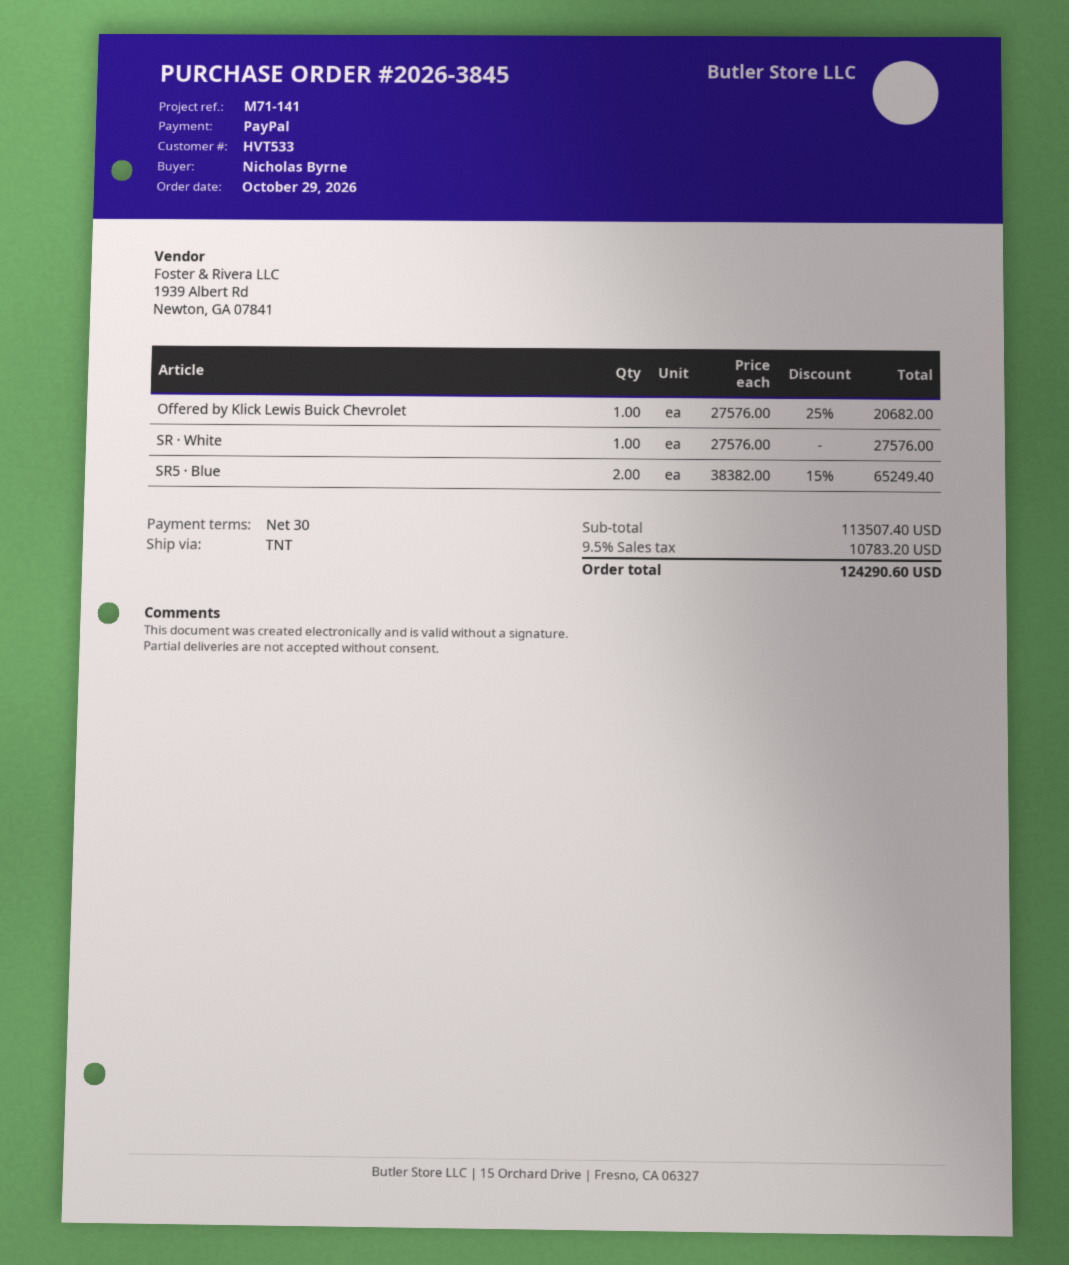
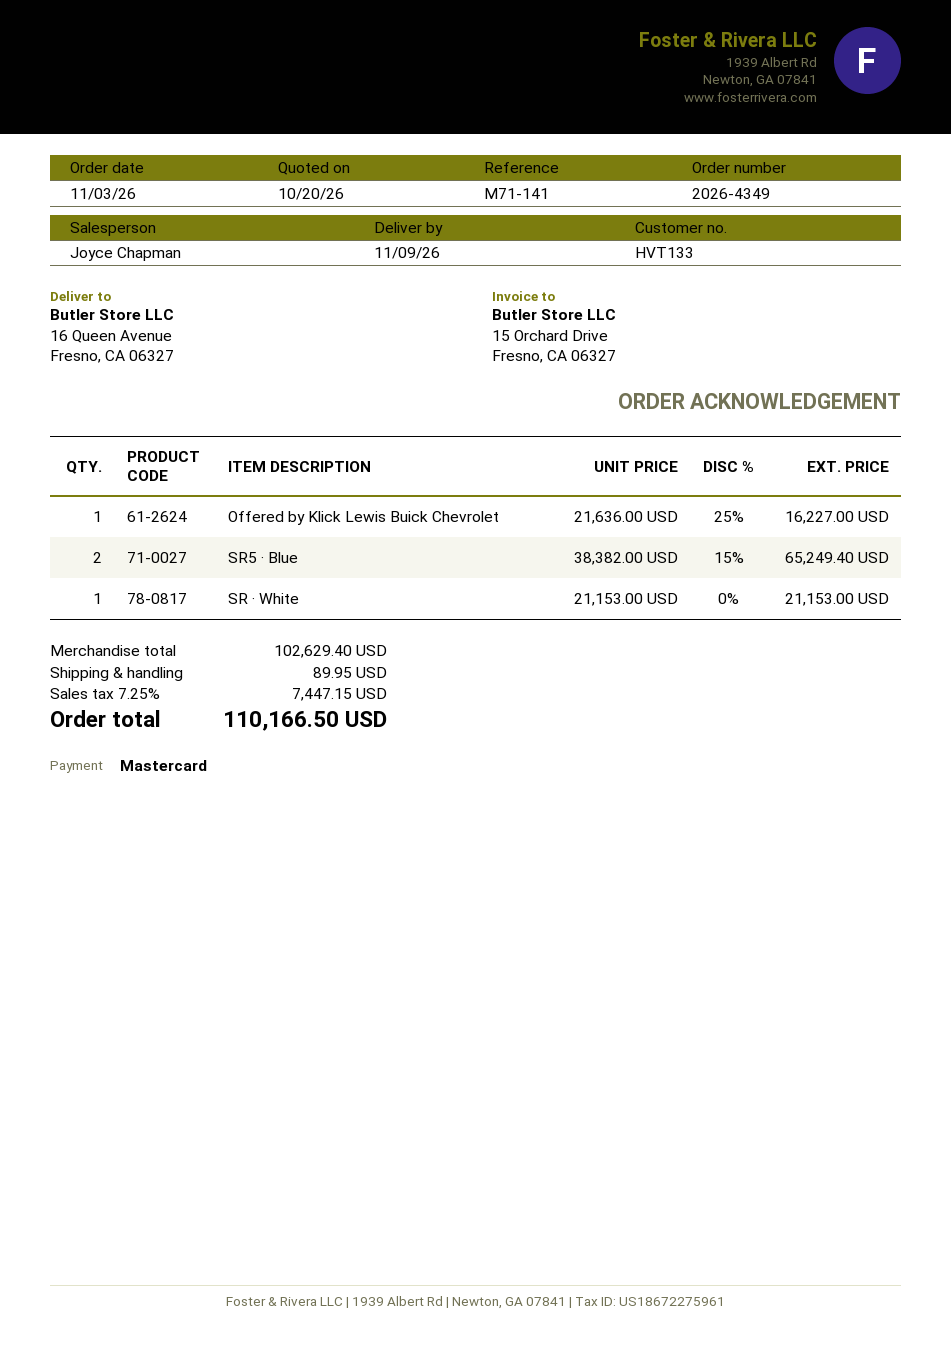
order number: 2026-3845 -> 2026-4349
order date: 2026-10-29 -> 2026-11-03
customer number: HVT533 -> HVT133
payment method: PayPal -> Mastercard
Offered by Klick Lewis Buick Chevrolet: 1 x 27576.00 - 25% = 20682.00 -> 1 x 21636.00 - 25% = 16227.00
SR · White: 1 x 27576.00 = 27576.00 -> 1 x 21153.00 = 21153.00
subtotal: 113507.40 -> 102629.40
shipping: none -> 89.95
tax: 9.5% = 10783.20 -> 7.25% = 7447.15
total: 124290.60 -> 110166.50

